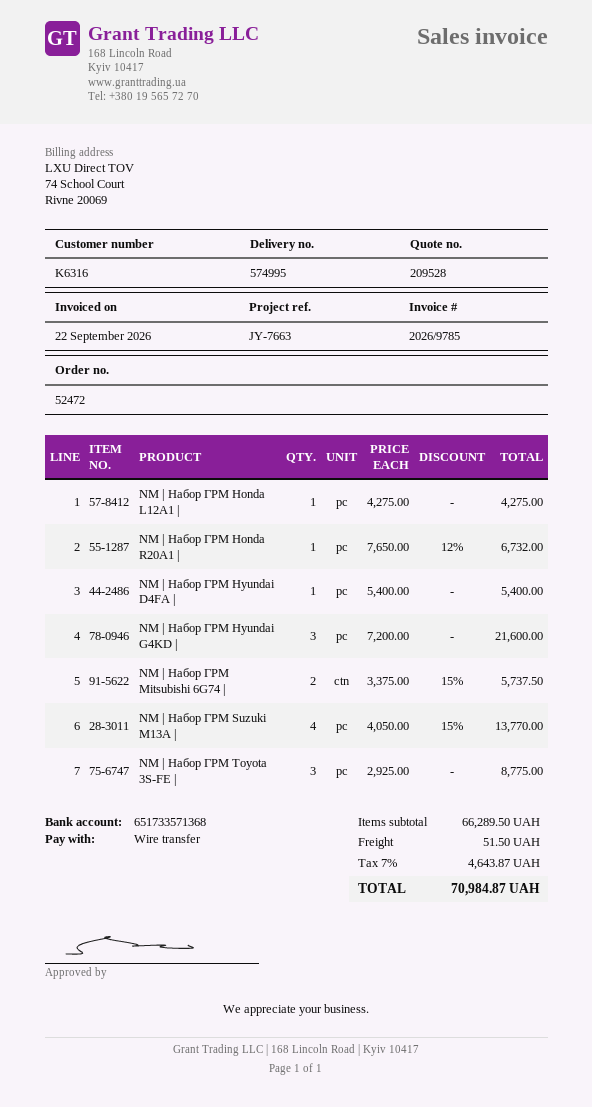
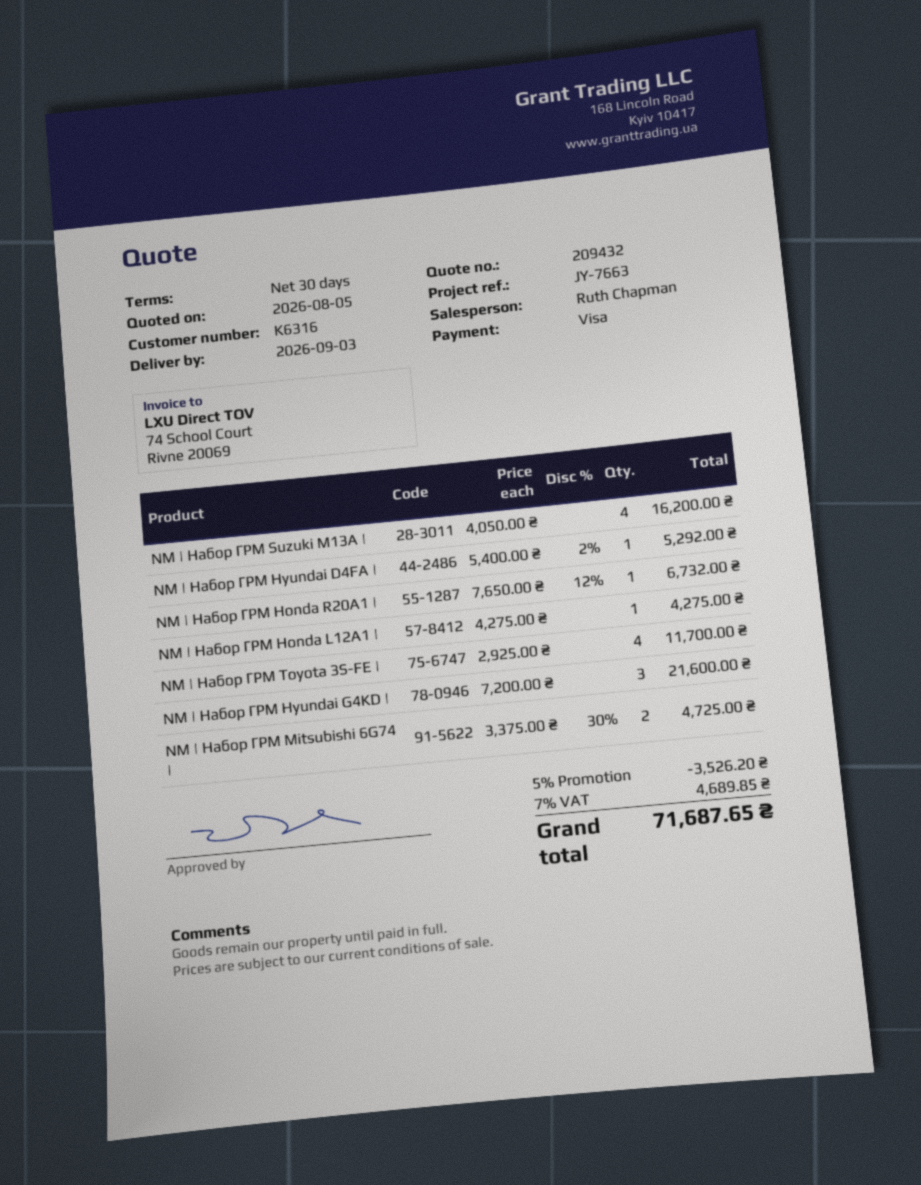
quote number: 209528 -> 209432
payment method: bank transfer -> Visa
NM | Набор ГРМ Hyundai D4FA |: 1 x 5400.00 = 5400.00 -> 1 x 5400.00 - 2% = 5292.00
NM | Набор ГРМ Mitsubishi 6G74 |: 2 x 3375.00 - 15% = 5737.50 -> 2 x 3375.00 - 30% = 4725.00
NM | Набор ГРМ Suzuki M13A |: 4 x 4050.00 - 15% = 13770.00 -> 4 x 4050.00 = 16200.00
NM | Набор ГРМ Toyota 3S-FE |: 3 x 2925.00 = 8775.00 -> 4 x 2925.00 = 11700.00
discount: none -> 5% = 3526.20
shipping: 51.50 -> none
tax: 7% = 4643.87 -> 7% = 4689.85
total: 70984.87 -> 71687.65

